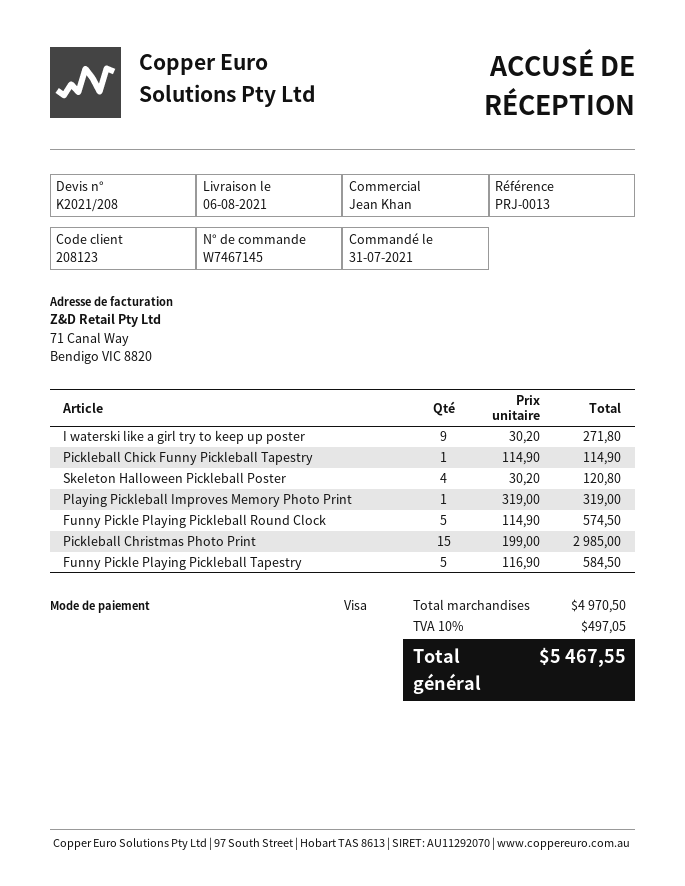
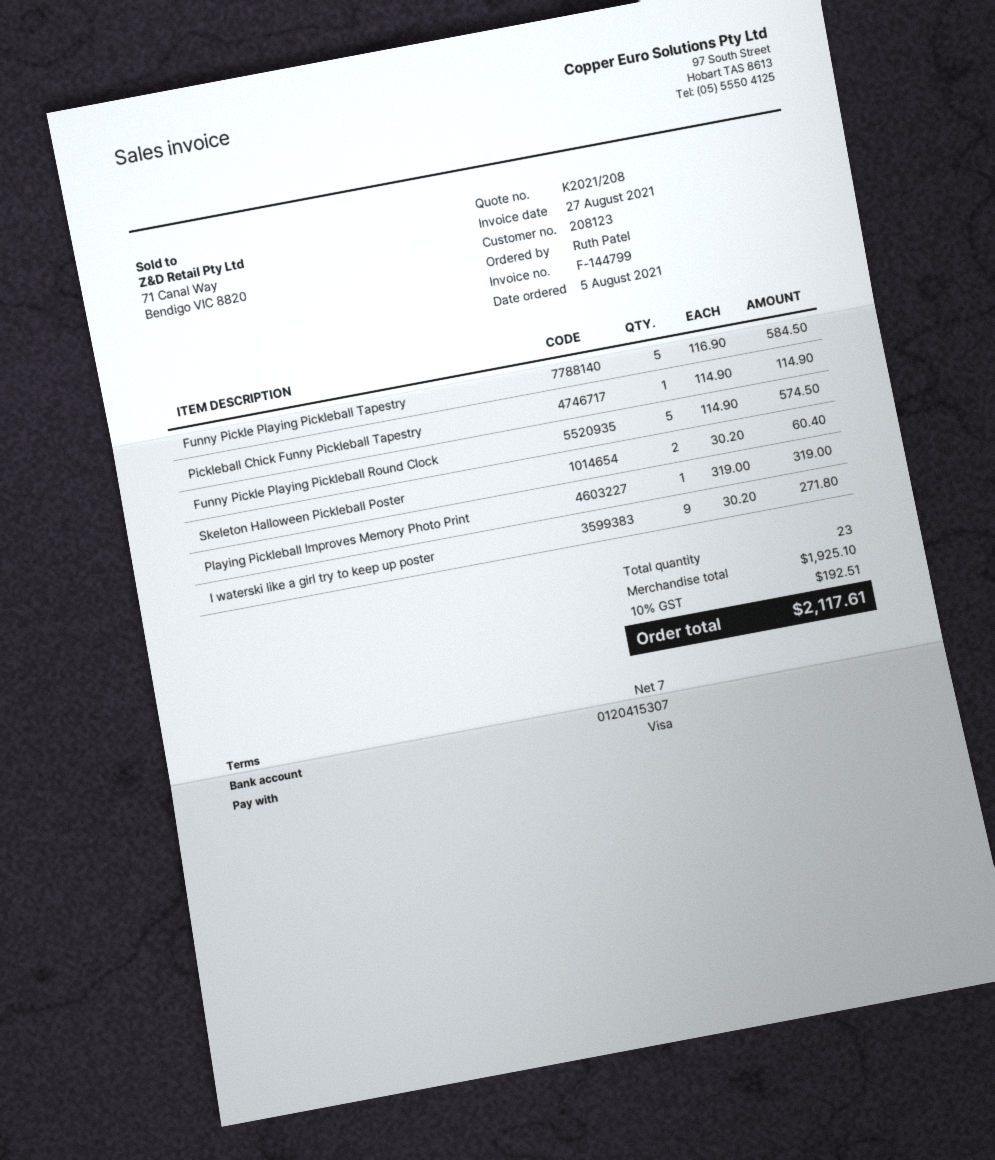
order date: 2021-07-31 -> 2021-08-05
Skeleton Halloween Pickleball Poster: 4 x 30.20 = 120.80 -> 2 x 30.20 = 60.40
Pickleball Christmas Photo Print: 15 x 199.00 = 2985.00 -> none
subtotal: 4970.50 -> 1925.10
tax: 10% = 497.05 -> 10% = 192.51
total: 5467.55 -> 2117.61

